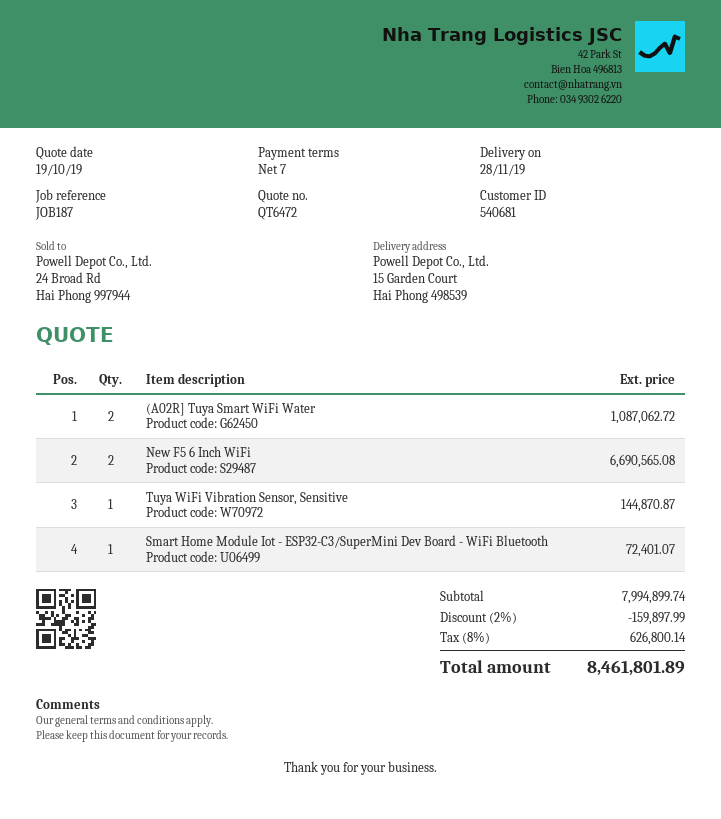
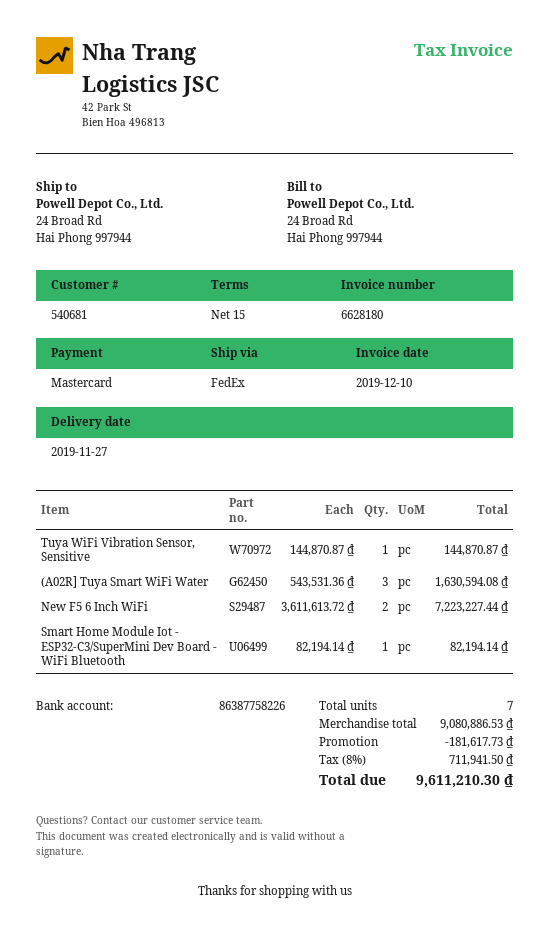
delivery date: 2019-11-28 -> 2019-11-27
payment terms: 7 days -> 15 days
ship to: 15 Garden Court, Hai Phong 498539 -> 24 Broad Rd, Hai Phong 997944
(A02R] Tuya Smart WiFi Water: 2 for 1087062.72 -> 3 for 1630594.08
New F5 6 Inch WiFi: 2 for 6690565.08 -> 2 for 7223227.44
Smart Home Module Iot - ESP32-C3/SuperMini Dev Board - WiFi Bluetooth: 1 for 72401.07 -> 1 for 82194.14
subtotal: 7994899.74 -> 9080886.53
discount: 159897.99 -> 181617.73
tax: 8% = 626800.14 -> 8% = 711941.50
total: 8461801.89 -> 9611210.30

